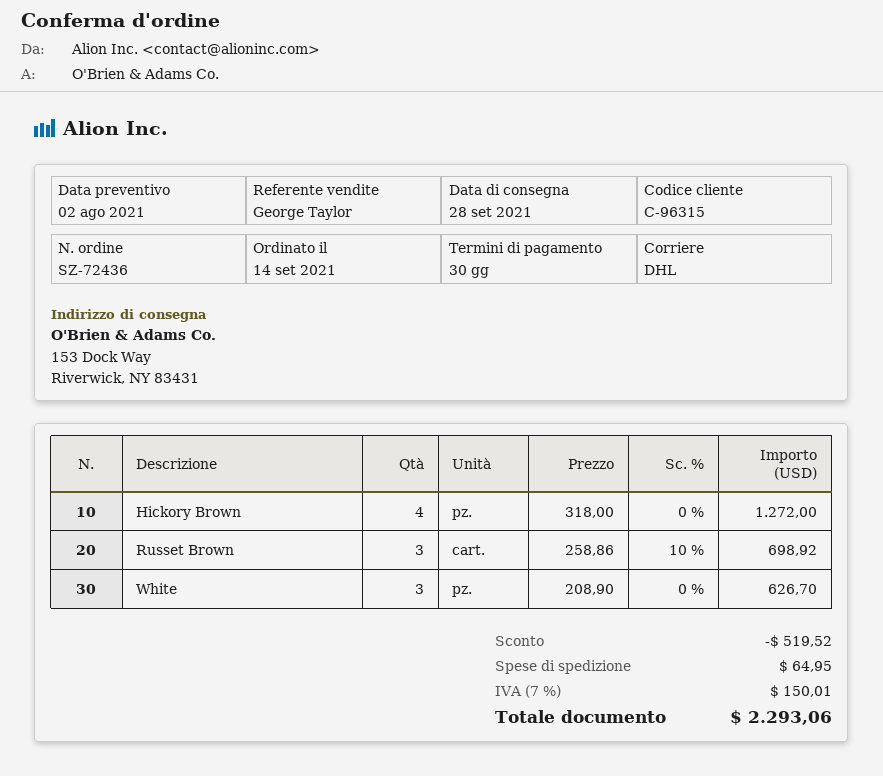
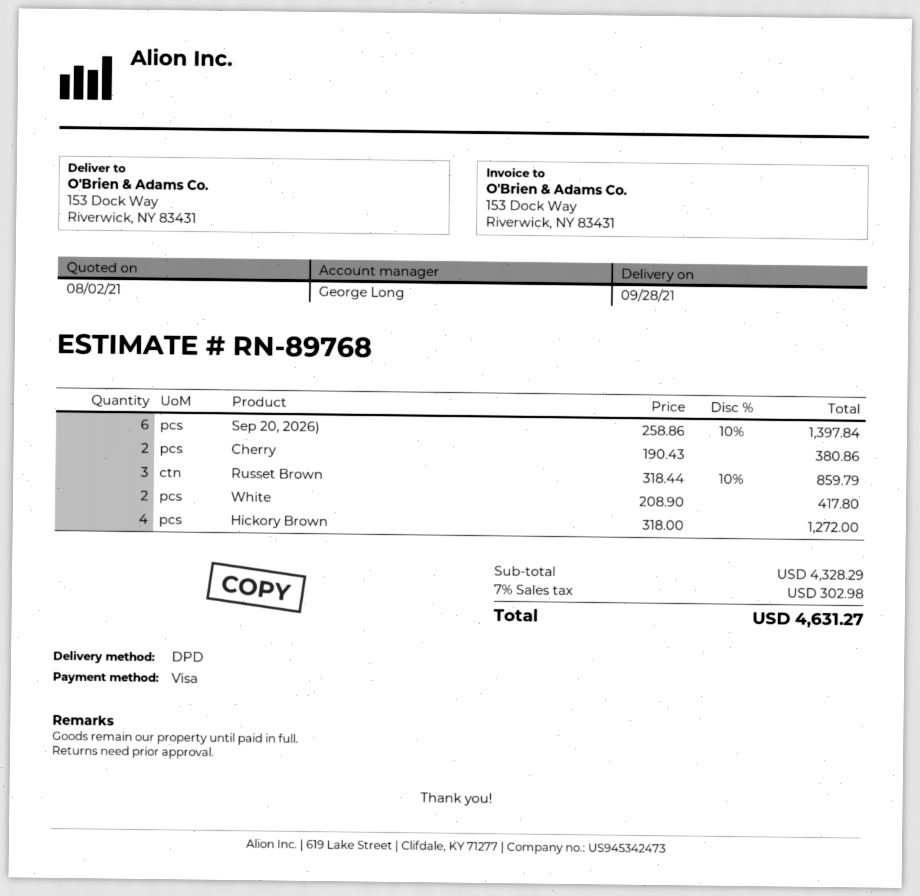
sales rep: George Taylor -> George Long
shipping method: DHL -> DPD
Russet Brown: 3 x 258.86 - 10% = 698.92 -> 3 x 318.44 - 10% = 859.79
White: 3 x 208.90 = 626.70 -> 2 x 208.90 = 417.80
Sep 20, 2026): none -> 6 x 258.86 - 10% = 1397.84
Cherry: none -> 2 x 190.43 = 380.86
discount: 519.52 -> none
shipping: 64.95 -> none
tax: 7% = 150.01 -> 7% = 302.98
total: 2293.06 -> 4631.27

